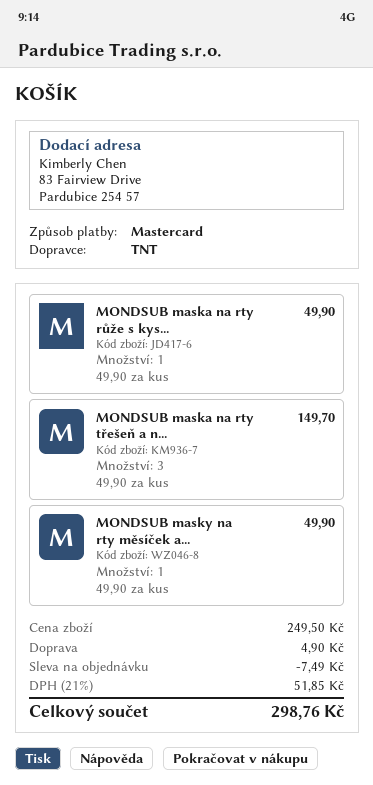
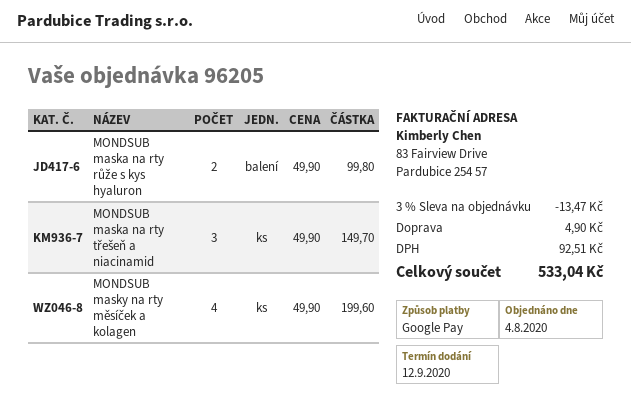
payment method: Mastercard -> Google Pay
MONDSUB maska na rty růže s kys...: 1 x 49.90 = 49.90 -> 2 x 49.90 = 99.80
MONDSUB masky na rty měsíček a...: 1 x 49.90 = 49.90 -> 4 x 49.90 = 199.60
discount: 7.49 -> 13.47
tax: 51.85 -> 92.51
total: 298.76 -> 533.04

